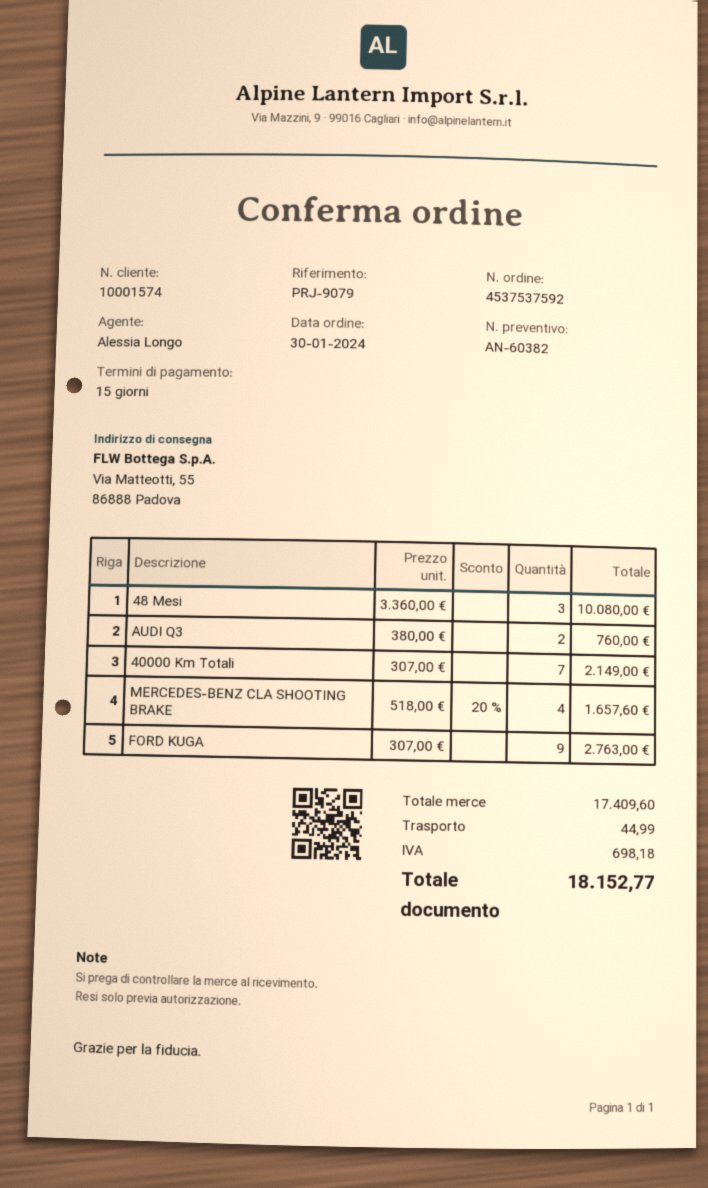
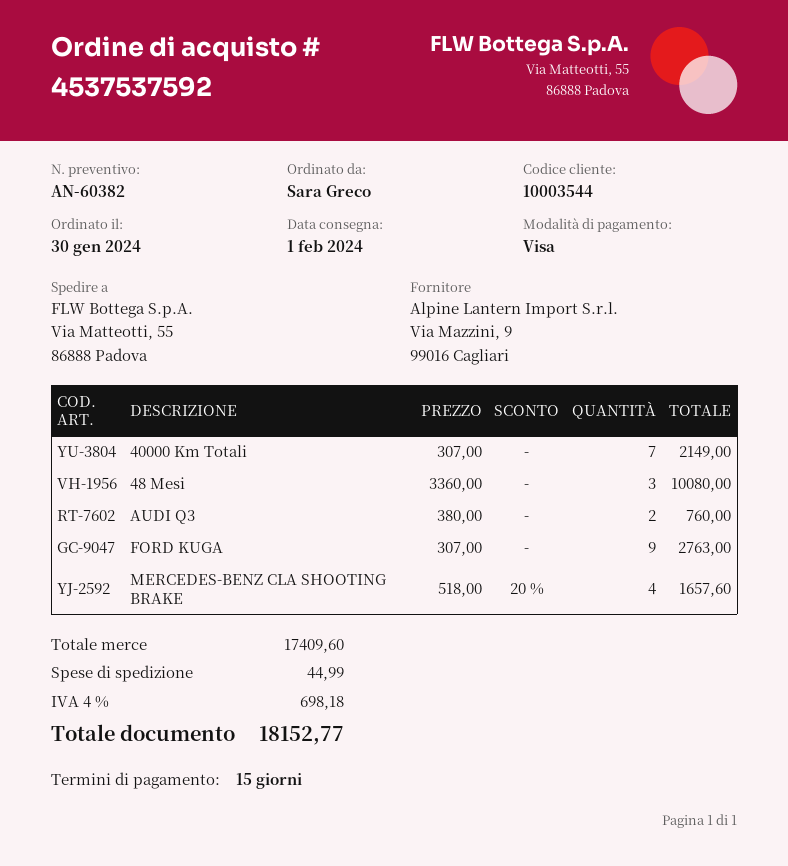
customer number: 10001574 -> 10003544

